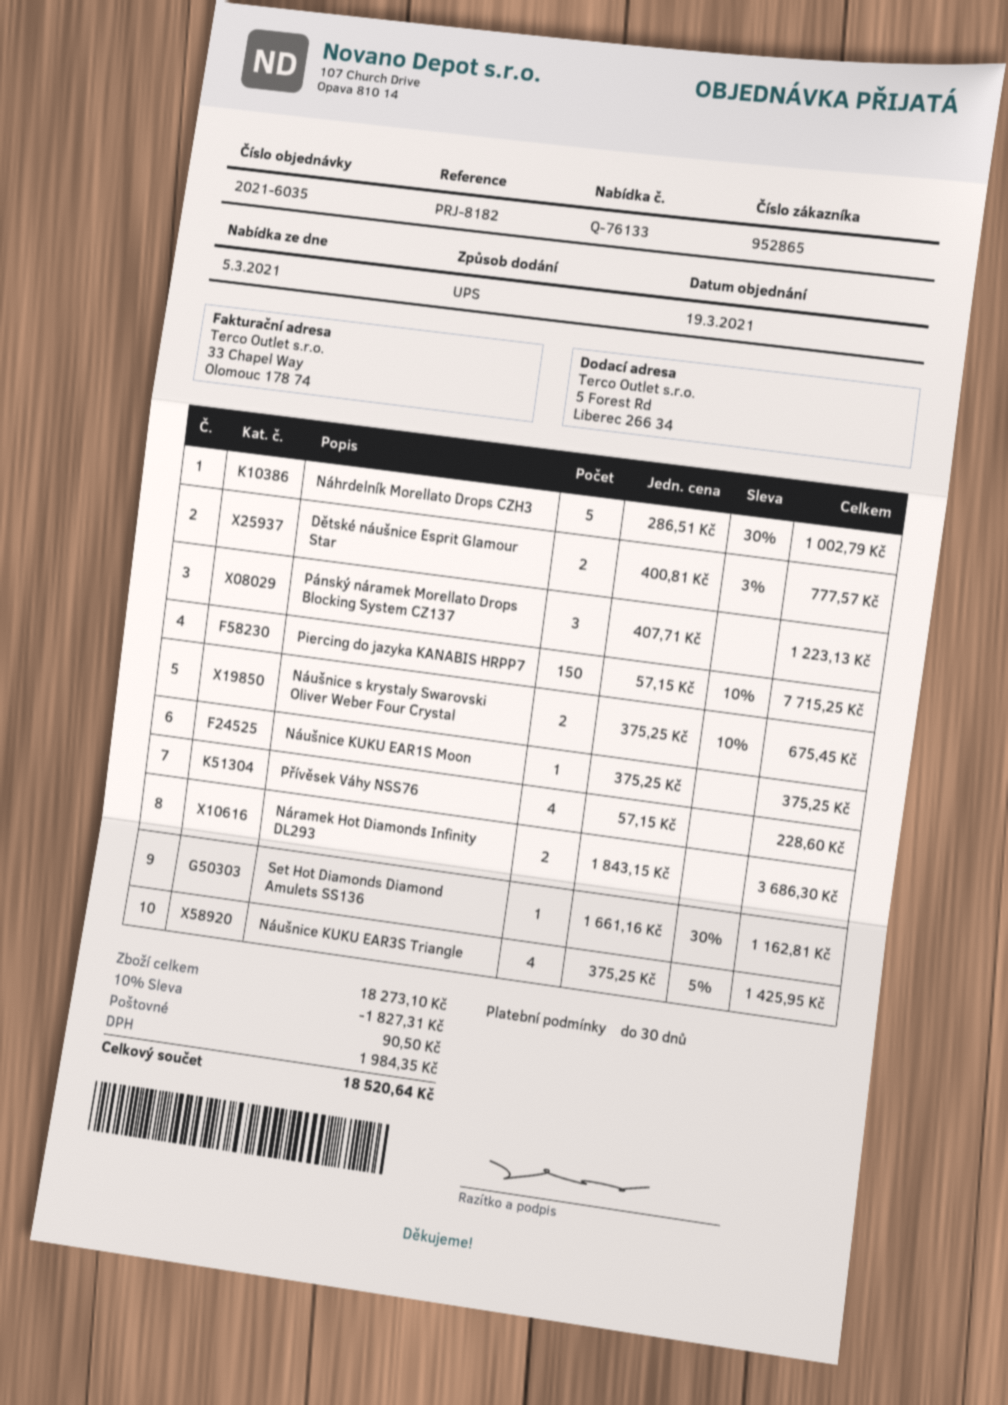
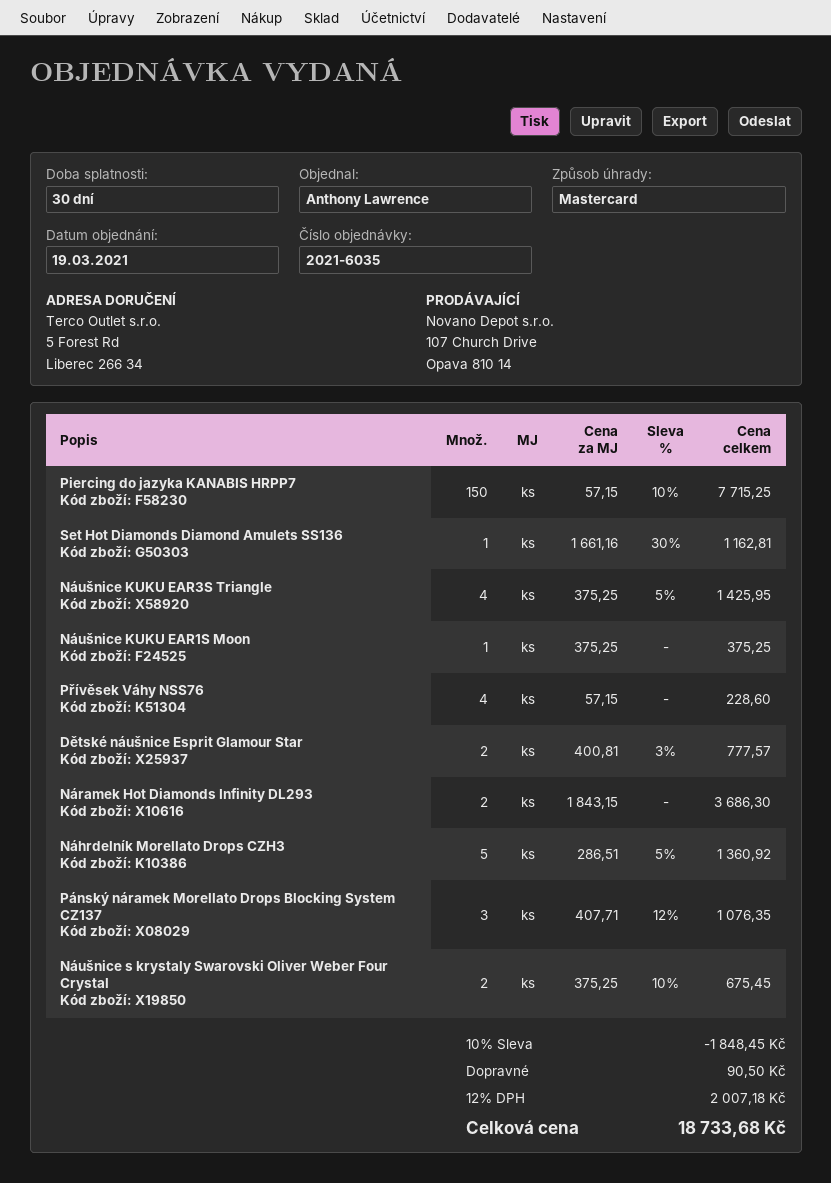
Náhrdelník Morellato Drops CZH3: 5 x 286.51 - 30% = 1002.79 -> 5 x 286.51 - 5% = 1360.92
Pánský náramek Morellato Drops Blocking System CZ137: 3 x 407.71 = 1223.13 -> 3 x 407.71 - 12% = 1076.35
discount: 10% = 1827.31 -> 10% = 1848.45
tax: 1984.35 -> 2007.18
total: 18520.64 -> 18733.68

